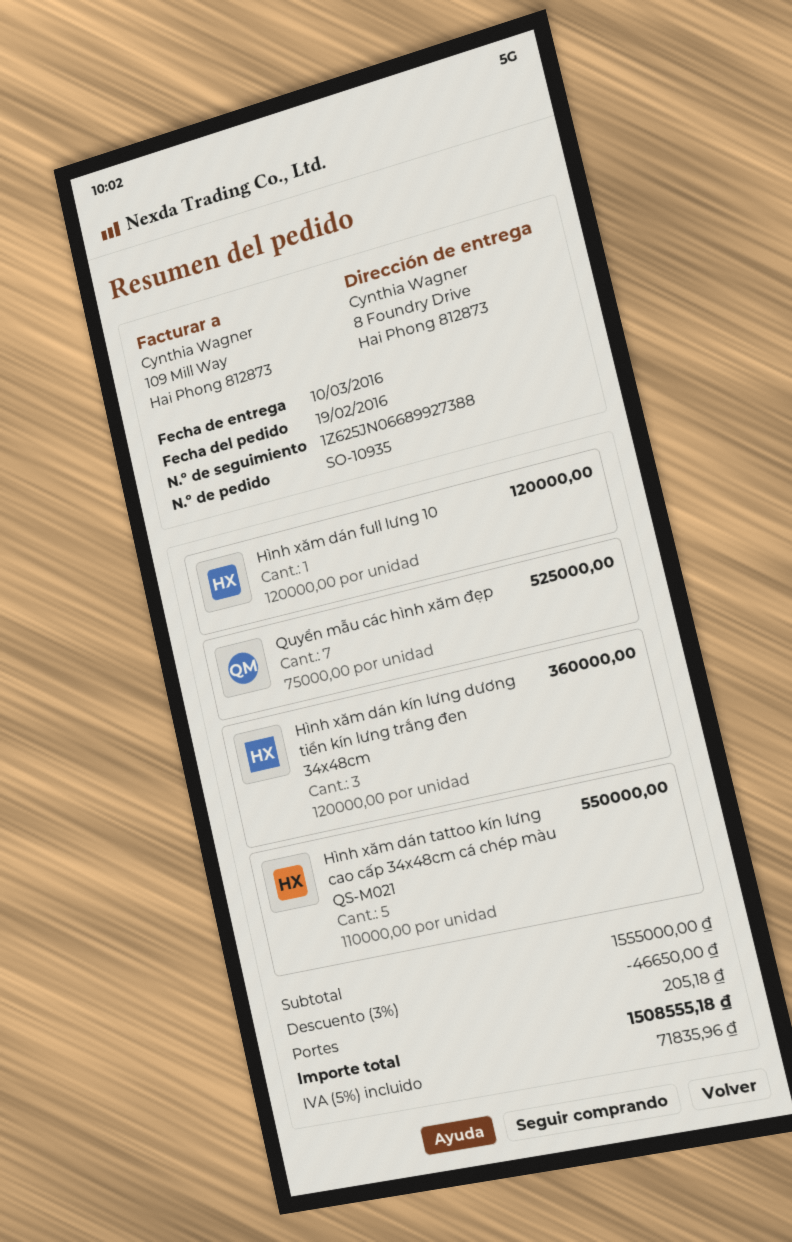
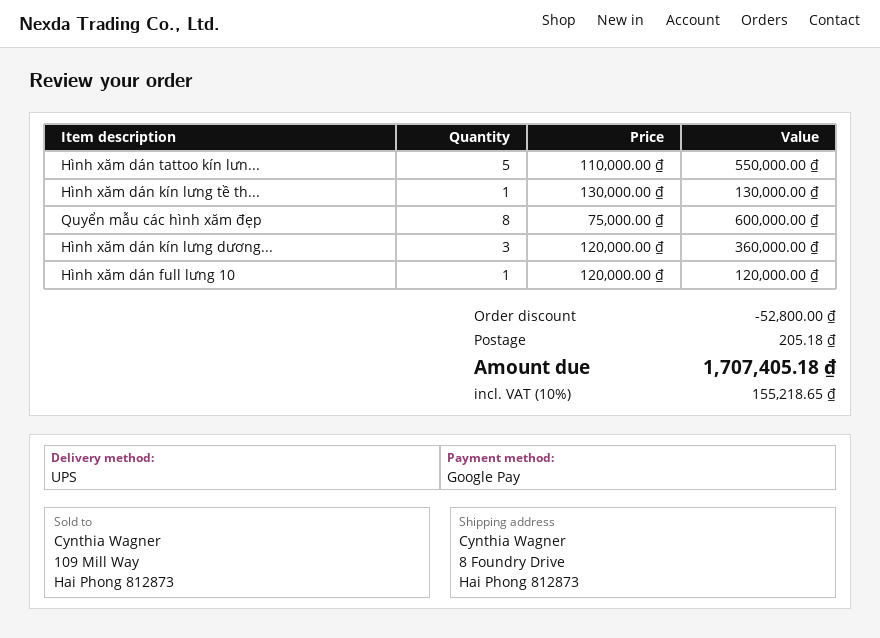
Quyển mẫu các hình xăm đẹp: 7 x 75000.00 = 525000.00 -> 8 x 75000.00 = 600000.00
Hình xăm dán kín lưng tề th...: none -> 1 x 130000.00 = 130000.00
discount: 46650.00 -> 52800.00
tax: 5% = 71835.96 -> 10% = 155218.65
total: 1508555.18 -> 1707405.18

